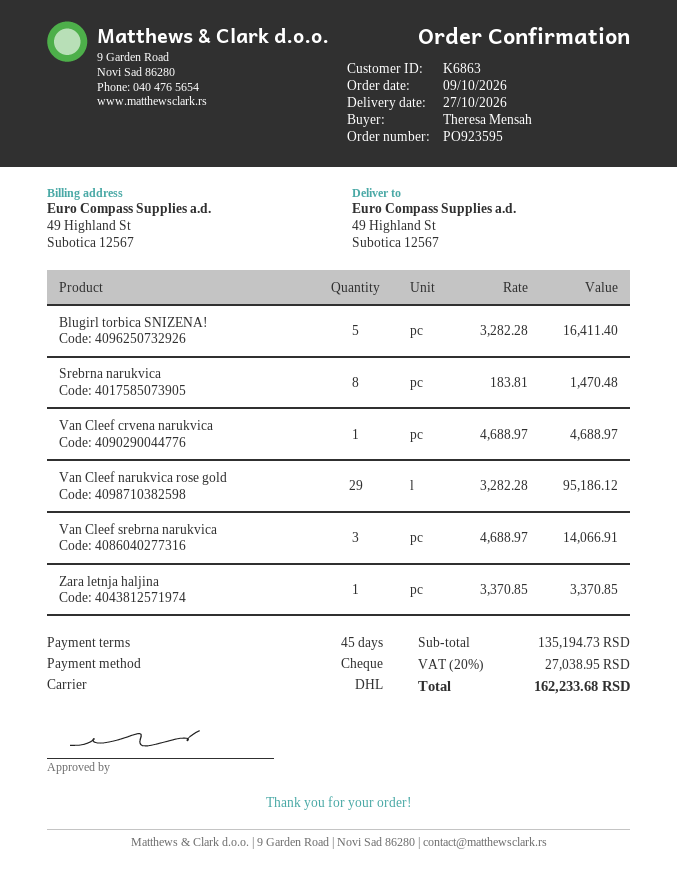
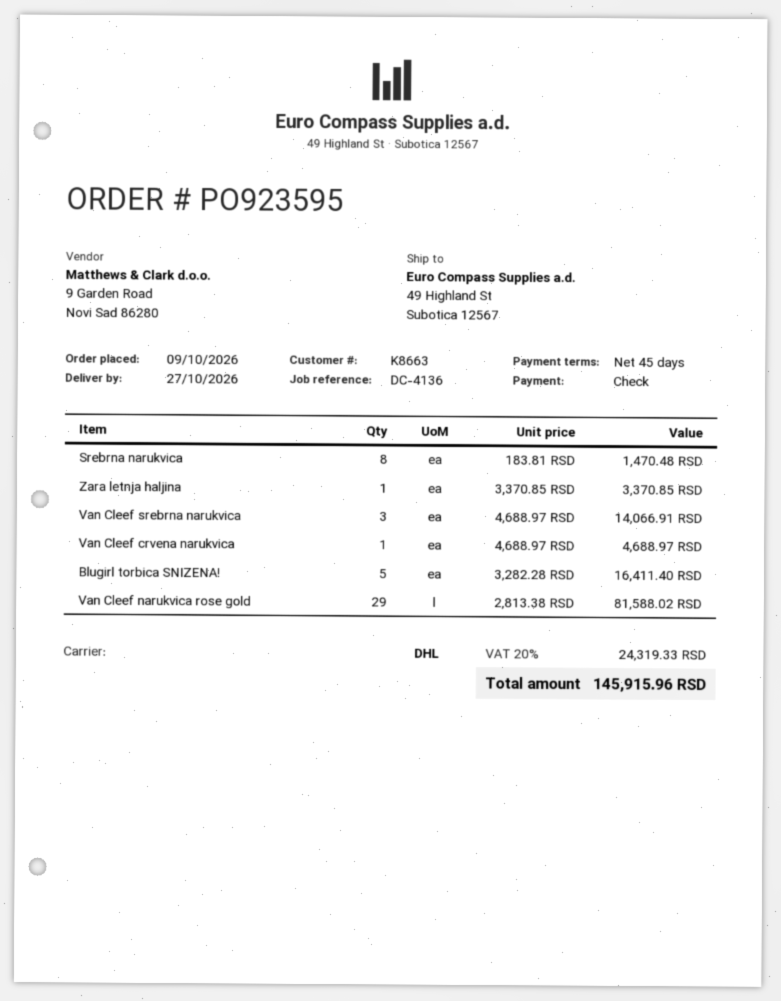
customer number: K6863 -> K8663
Van Cleef narukvica rose gold: 29 x 3282.28 = 95186.12 -> 29 x 2813.38 = 81588.02
tax: 20% = 27038.95 -> 20% = 24319.33
total: 162233.68 -> 145915.96

